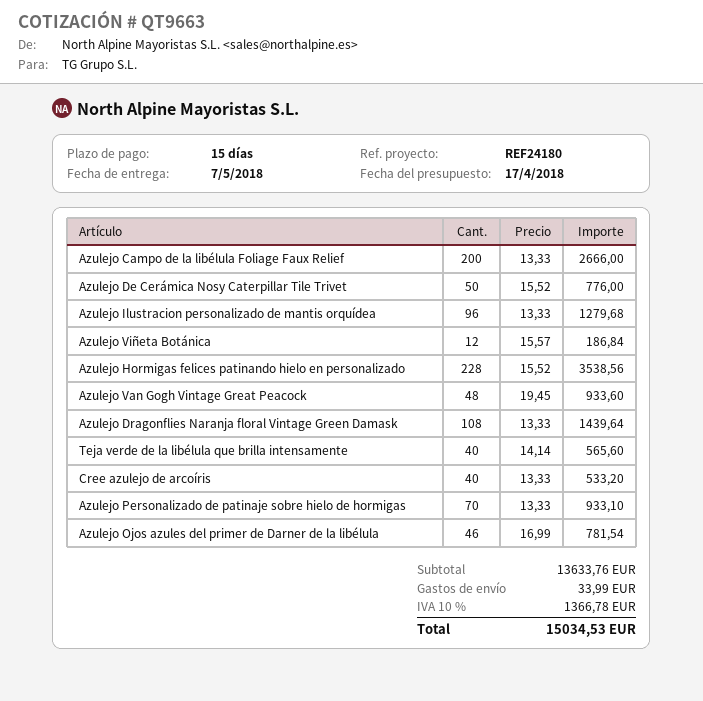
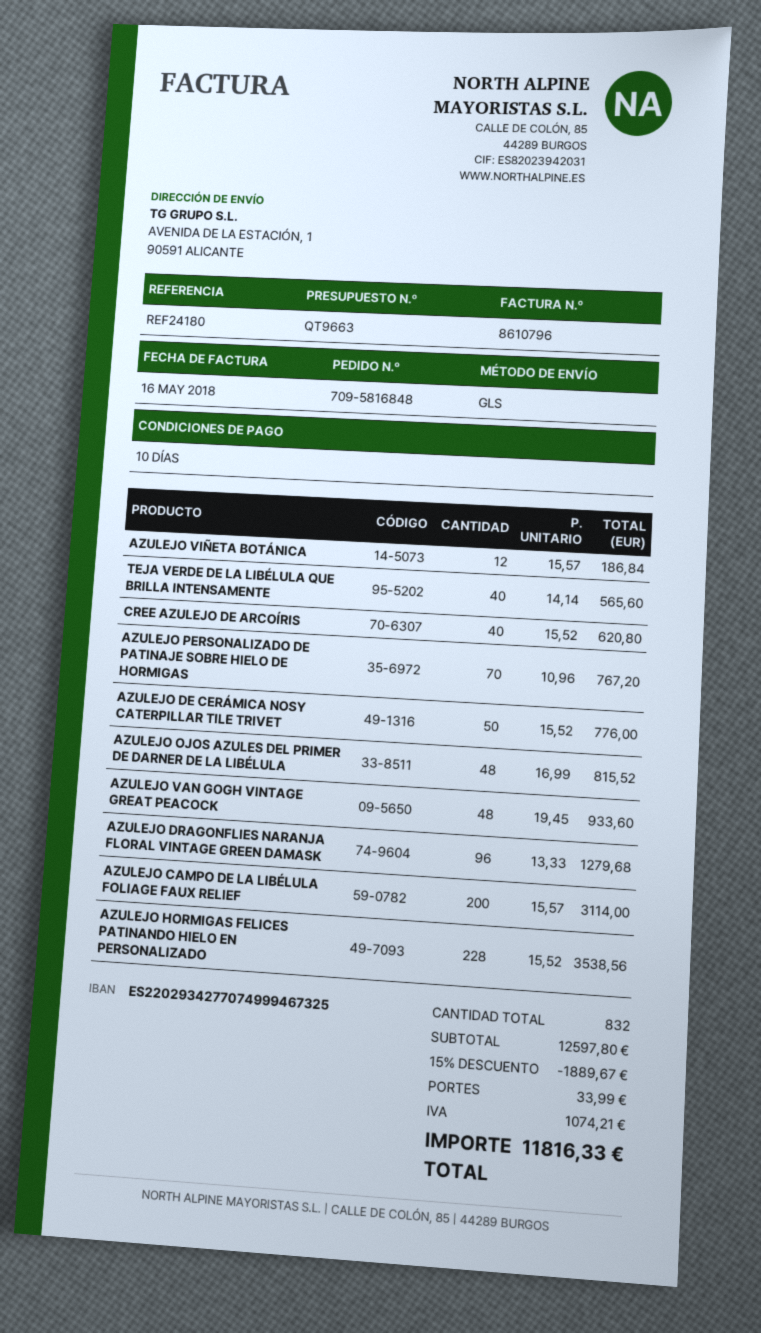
payment terms: 15 days -> 10 days
Azulejo Campo de la libélula Foliage Faux Relief: 200 x 13.33 = 2666.00 -> 200 x 15.57 = 3114.00
Azulejo Ilustracion personalizado de mantis orquídea: 96 x 13.33 = 1279.68 -> none
Azulejo Dragonflies Naranja floral Vintage Green Damask: 108 x 13.33 = 1439.64 -> 96 x 13.33 = 1279.68
Cree azulejo de arcoíris: 40 x 13.33 = 533.20 -> 40 x 15.52 = 620.80
Azulejo Personalizado de patinaje sobre hielo de hormigas: 70 x 13.33 = 933.10 -> 70 x 10.96 = 767.20
Azulejo Ojos azules del primer de Darner de la libélula: 46 x 16.99 = 781.54 -> 48 x 16.99 = 815.52
subtotal: 13633.76 -> 12597.80
discount: none -> 15% = 1889.67
tax: 1366.78 -> 1074.21
total: 15034.53 -> 11816.33

